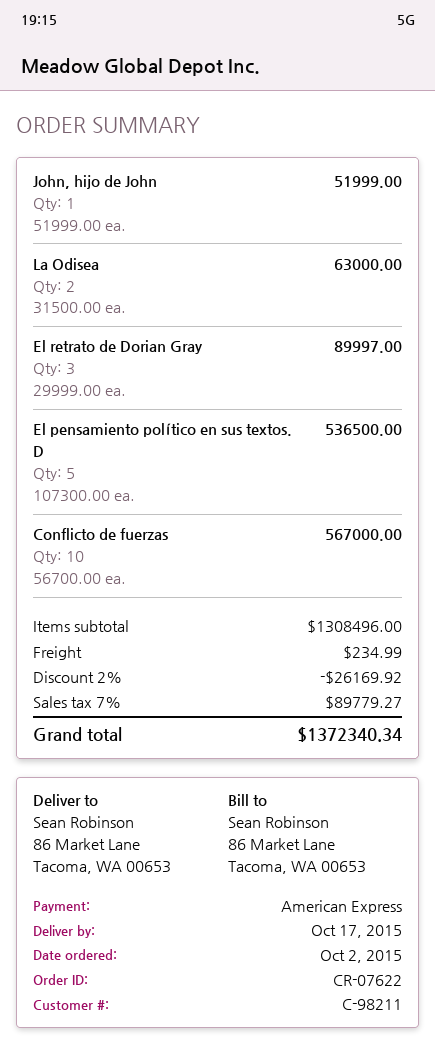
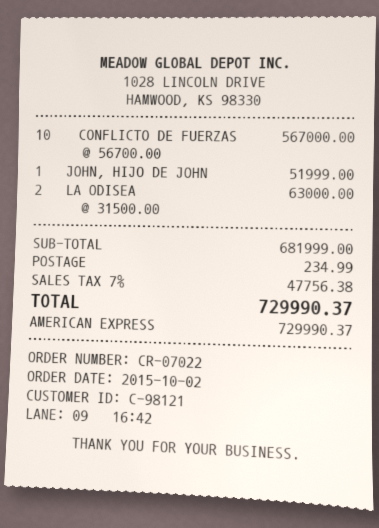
order number: CR-07622 -> CR-07022
customer number: C-98211 -> C-98121
El retrato de Dorian Gray: 3 x 29999.00 = 89997.00 -> none
El pensamiento político en sus textos. D: 5 x 107300.00 = 536500.00 -> none
subtotal: 1308496.00 -> 681999.00
discount: 2% = 26169.92 -> none
tax: 7% = 89779.27 -> 7% = 47756.38
total: 1372340.34 -> 729990.37

